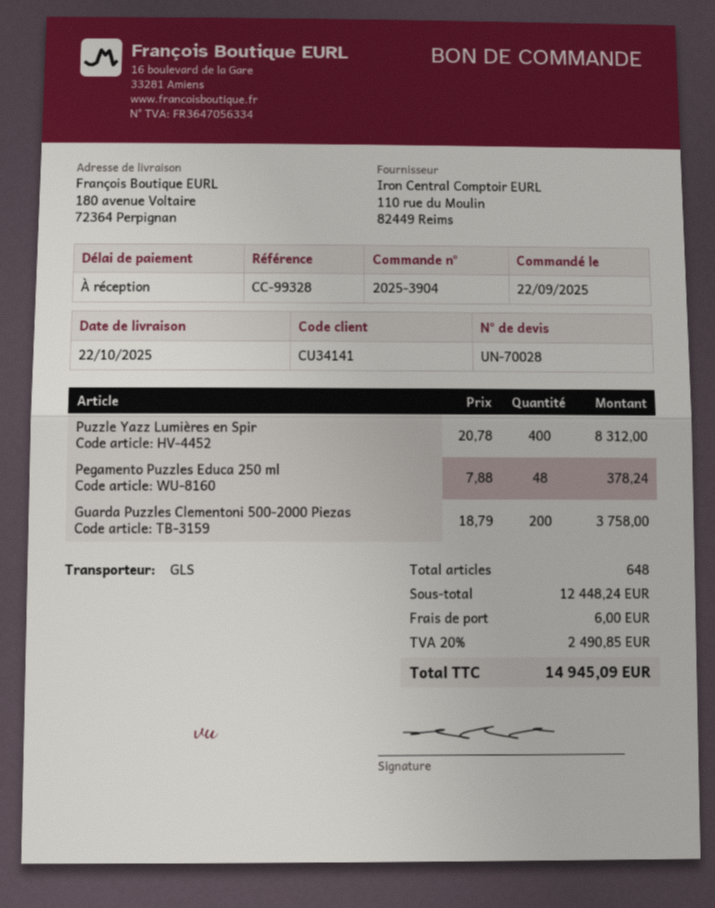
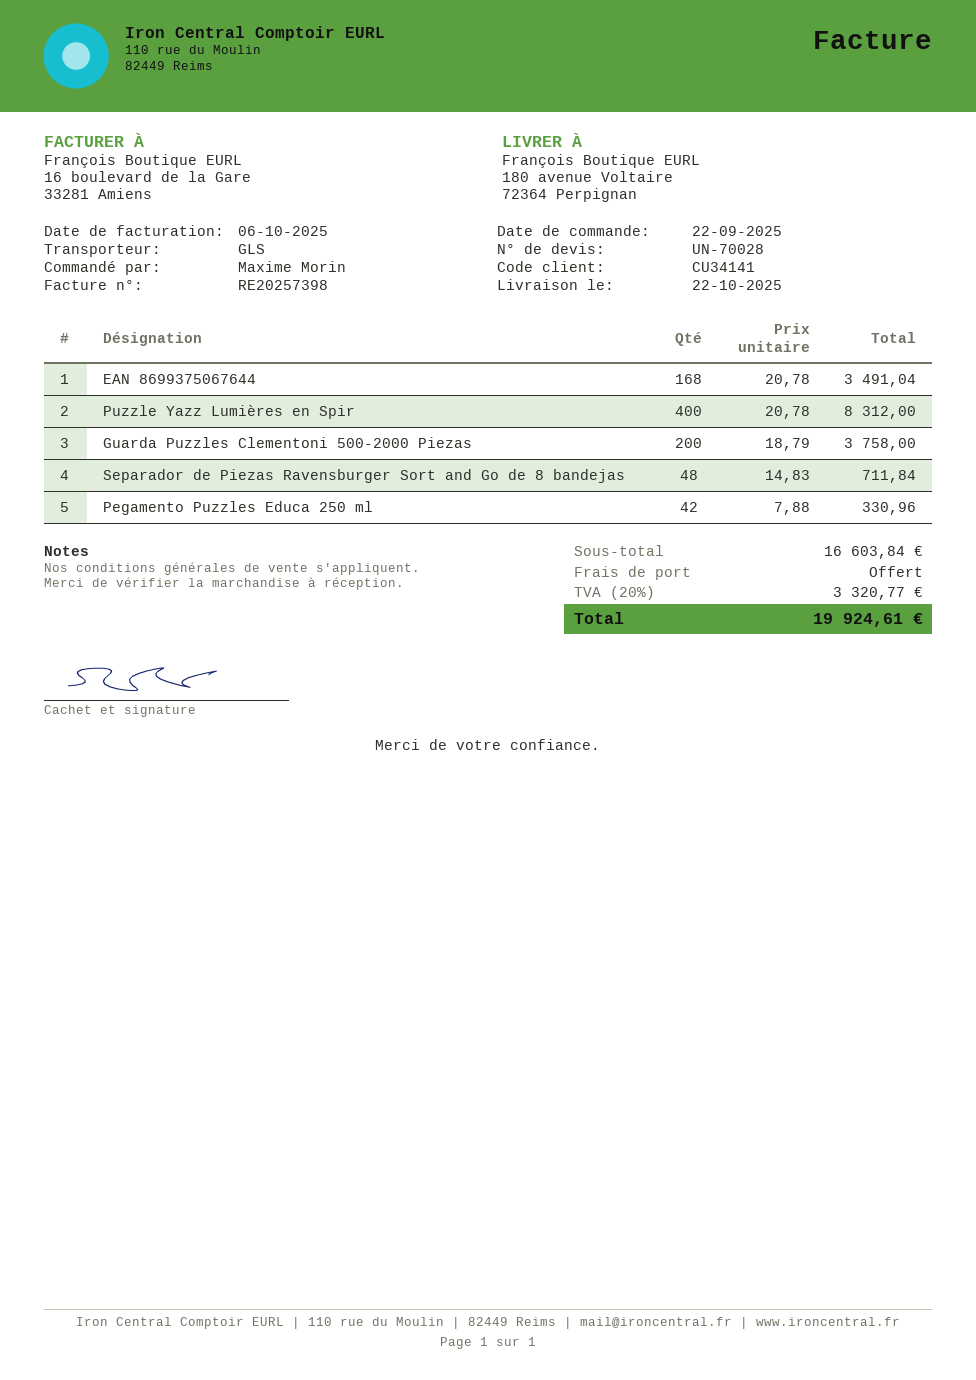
Pegamento Puzzles Educa 250 ml: 48 x 7.88 = 378.24 -> 42 x 7.88 = 330.96
EAN 8699375067644: none -> 168 x 20.78 = 3491.04
Separador de Piezas Ravensburger Sort and Go de 8 bandejas: none -> 48 x 14.83 = 711.84
subtotal: 12448.24 -> 16603.84
shipping: 6.00 -> 0.00
tax: 20% = 2490.85 -> 20% = 3320.77
total: 14945.09 -> 19924.61

